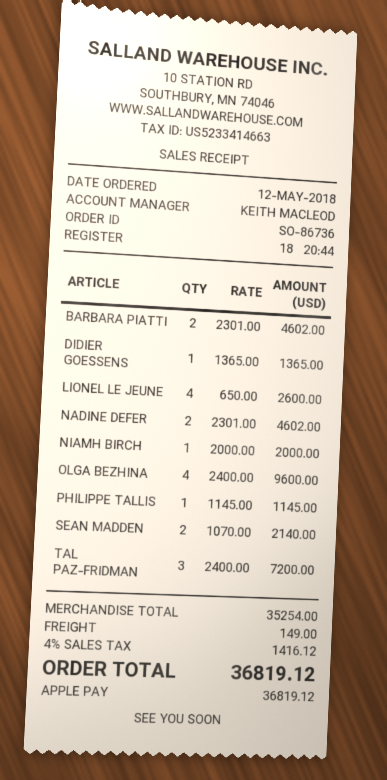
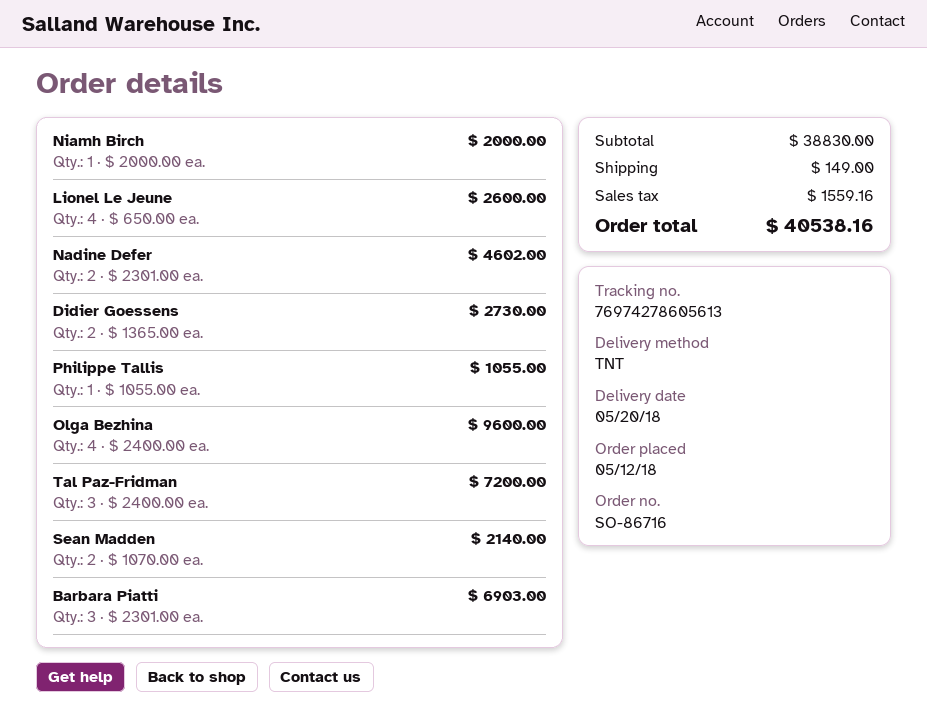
order number: SO-86736 -> SO-86716
BARBARA PIATTI: 2 x 2301.00 = 4602.00 -> 3 x 2301.00 = 6903.00
DIDIER GOESSENS: 1 x 1365.00 = 1365.00 -> 2 x 1365.00 = 2730.00
PHILIPPE TALLIS: 1 x 1145.00 = 1145.00 -> 1 x 1055.00 = 1055.00
subtotal: 35254.00 -> 38830.00
tax: 1416.12 -> 1559.16
total: 36819.12 -> 40538.16

